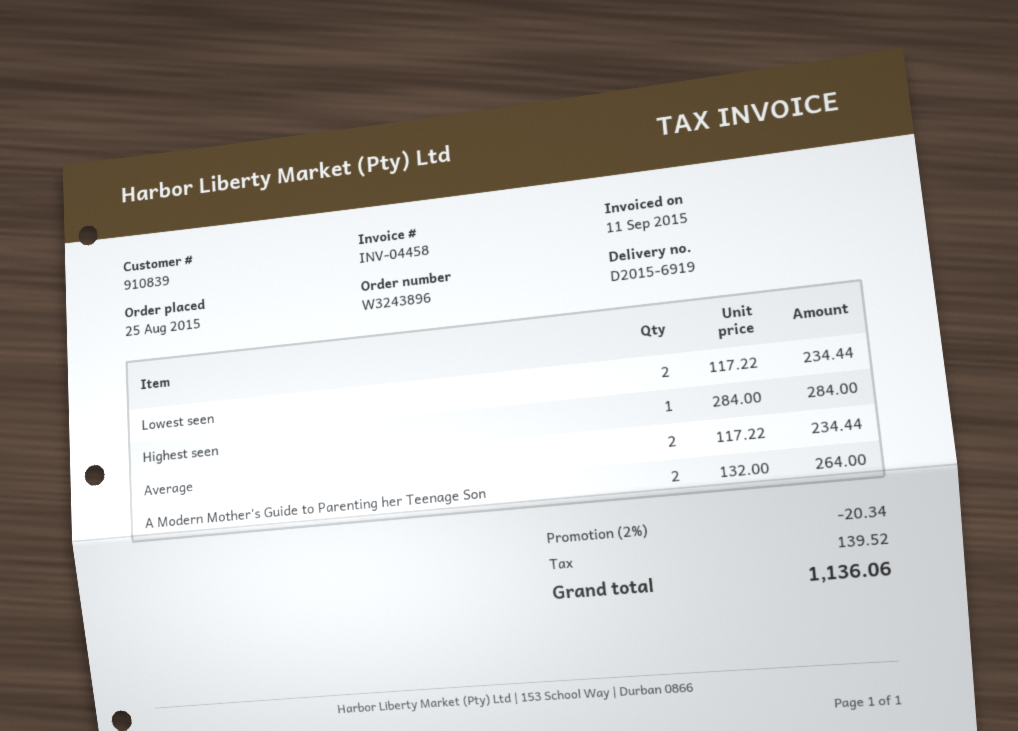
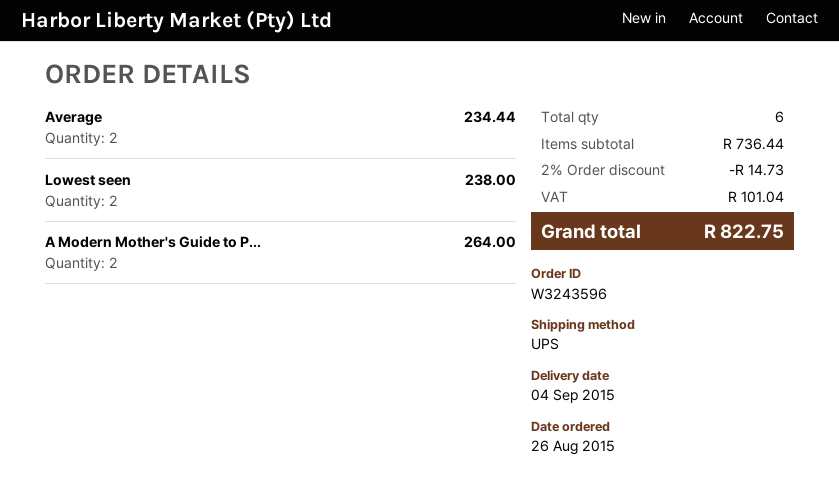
order number: W3243896 -> W3243596
order date: 2015-08-25 -> 2015-08-26
Lowest seen: 2 for 234.44 -> 2 for 238.00
Highest seen: 1 for 284.00 -> none
discount: 2% = 20.34 -> 2% = 14.73
tax: 139.52 -> 101.04
total: 1136.06 -> 822.75

